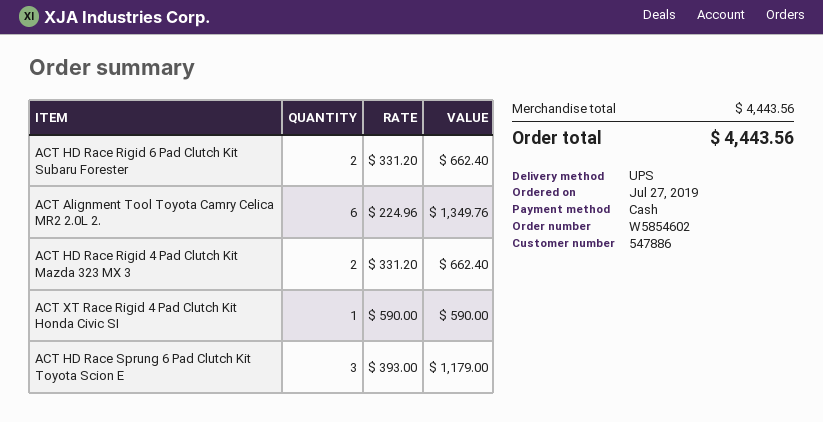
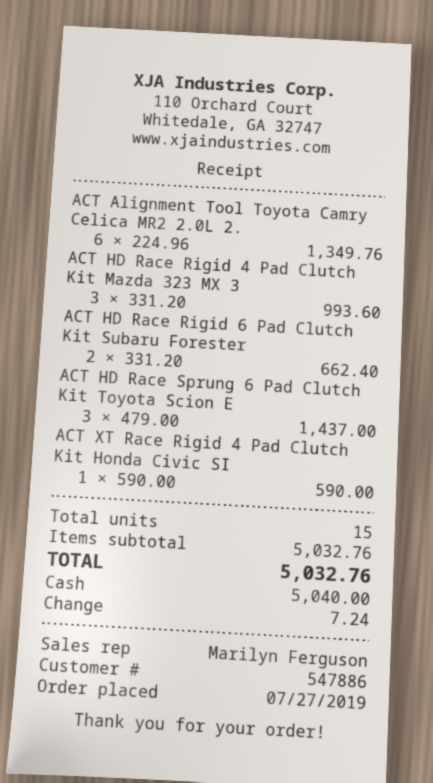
ACT HD Race Rigid 4 Pad Clutch Kit Mazda 323 MX 3: 2 x 331.20 = 662.40 -> 3 x 331.20 = 993.60
ACT HD Race Sprung 6 Pad Clutch Kit Toyota Scion E: 3 x 393.00 = 1179.00 -> 3 x 479.00 = 1437.00
subtotal: 4443.56 -> 5032.76
total: 4443.56 -> 5032.76

